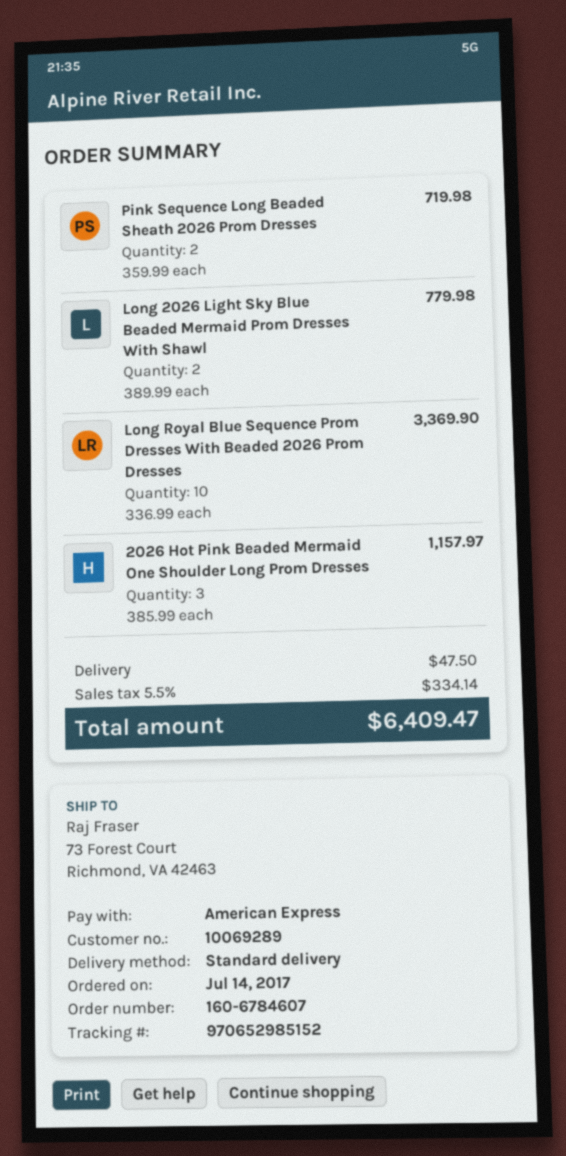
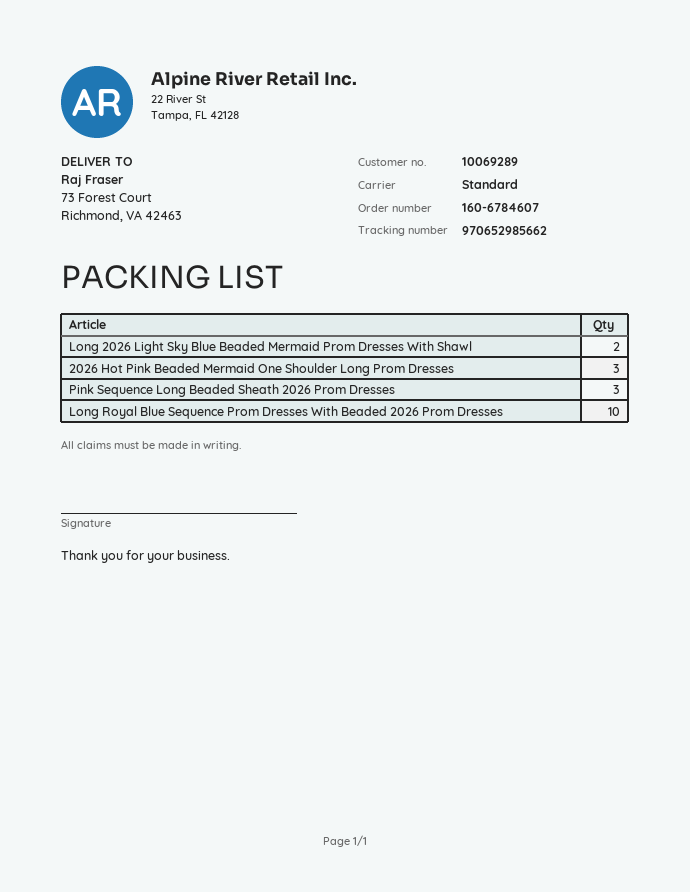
tracking number: 970652985152 -> 970652985662
Pink Sequence Long Beaded Sheath 2026 Prom Dresses: 2 -> 3

